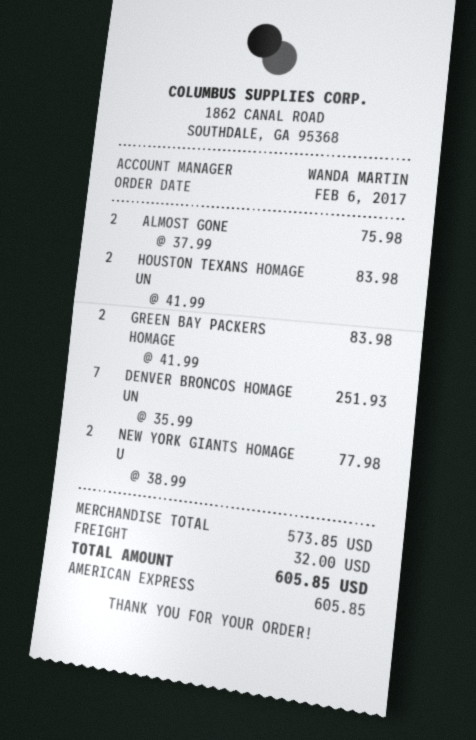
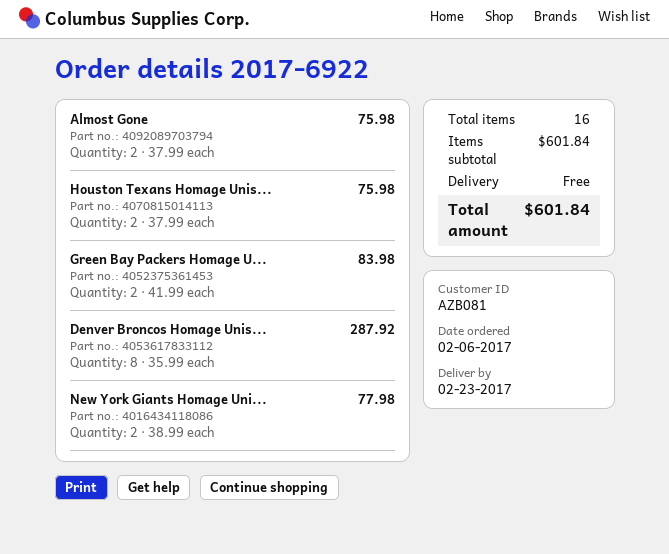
HOUSTON TEXANS HOMAGE UN: 2 x 41.99 = 83.98 -> 2 x 37.99 = 75.98
DENVER BRONCOS HOMAGE UN: 7 x 35.99 = 251.93 -> 8 x 35.99 = 287.92
subtotal: 573.85 -> 601.84
shipping: 32.00 -> 0.00
total: 605.85 -> 601.84

